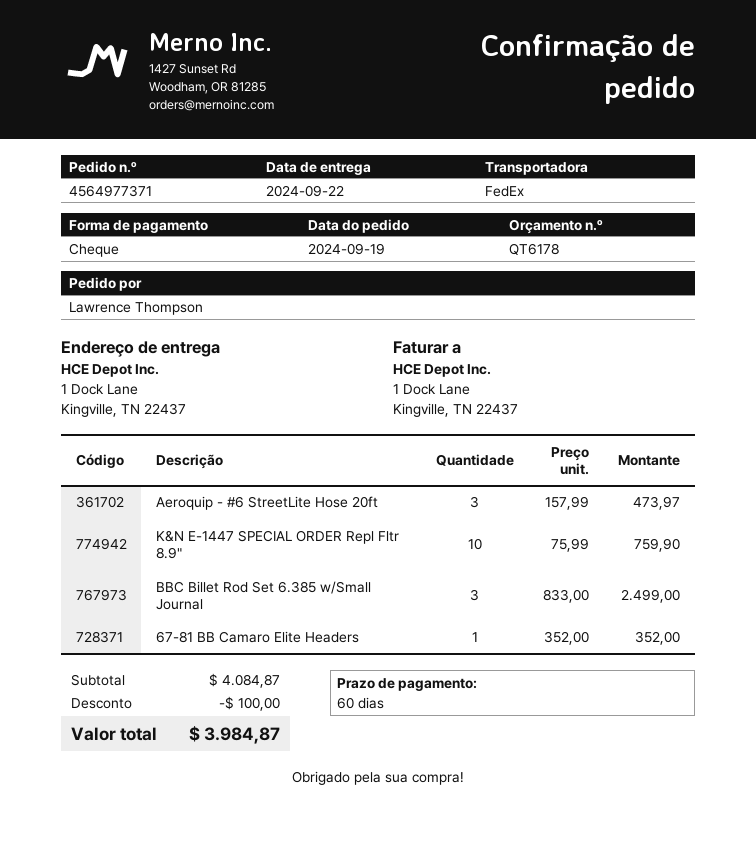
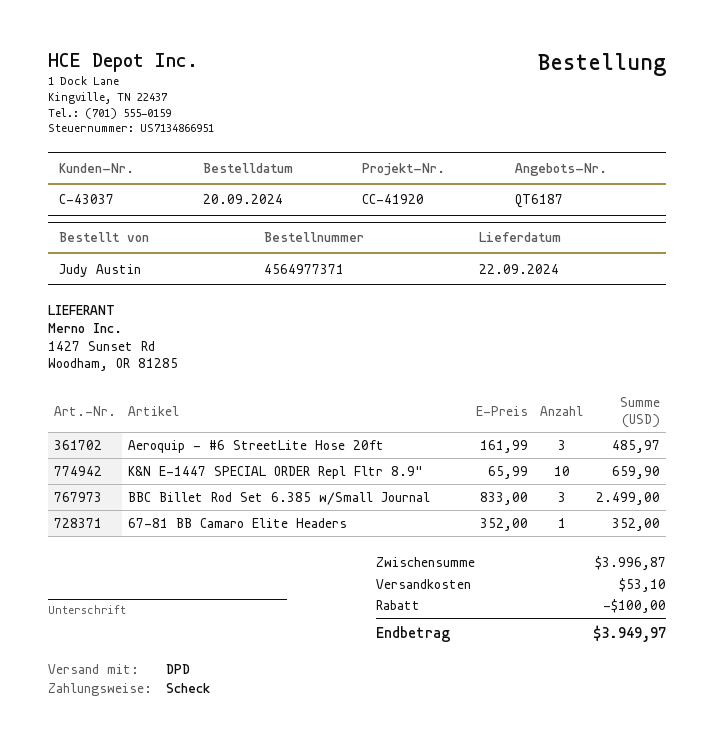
quote number: QT6178 -> QT6187
order date: 2024-09-19 -> 2024-09-20
ordered by: Lawrence Thompson -> Judy Austin
shipping method: FedEx -> DPD
Aeroquip - #6 StreetLite Hose 20ft: 3 x 157.99 = 473.97 -> 3 x 161.99 = 485.97
K&N E-1447 SPECIAL ORDER Repl Fltr 8.9": 10 x 75.99 = 759.90 -> 10 x 65.99 = 659.90
subtotal: 4084.87 -> 3996.87
shipping: none -> 53.10
total: 3984.87 -> 3949.97

